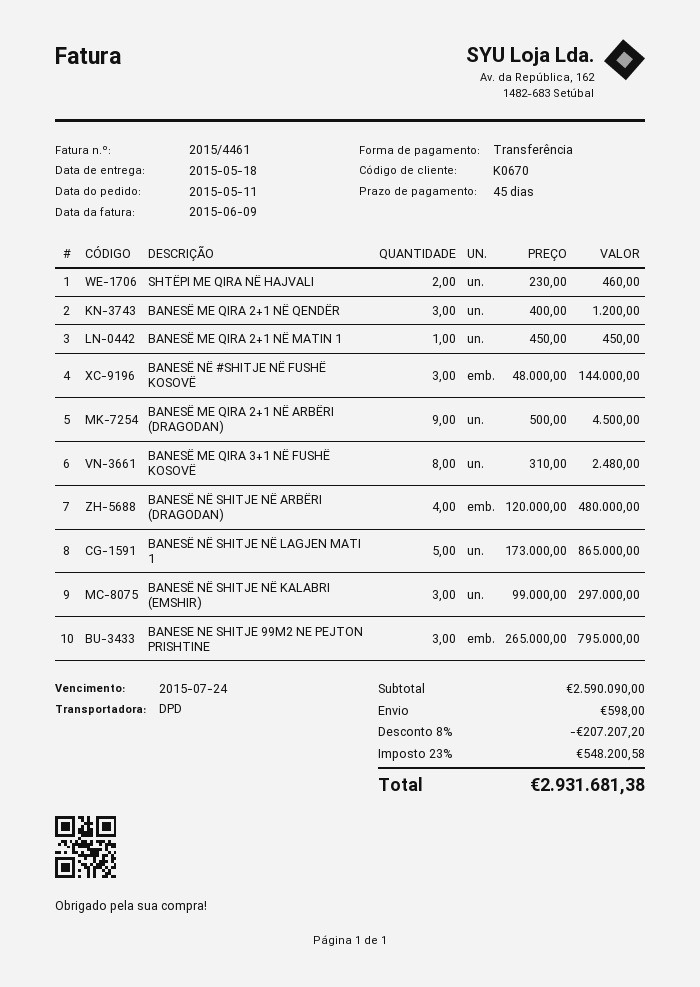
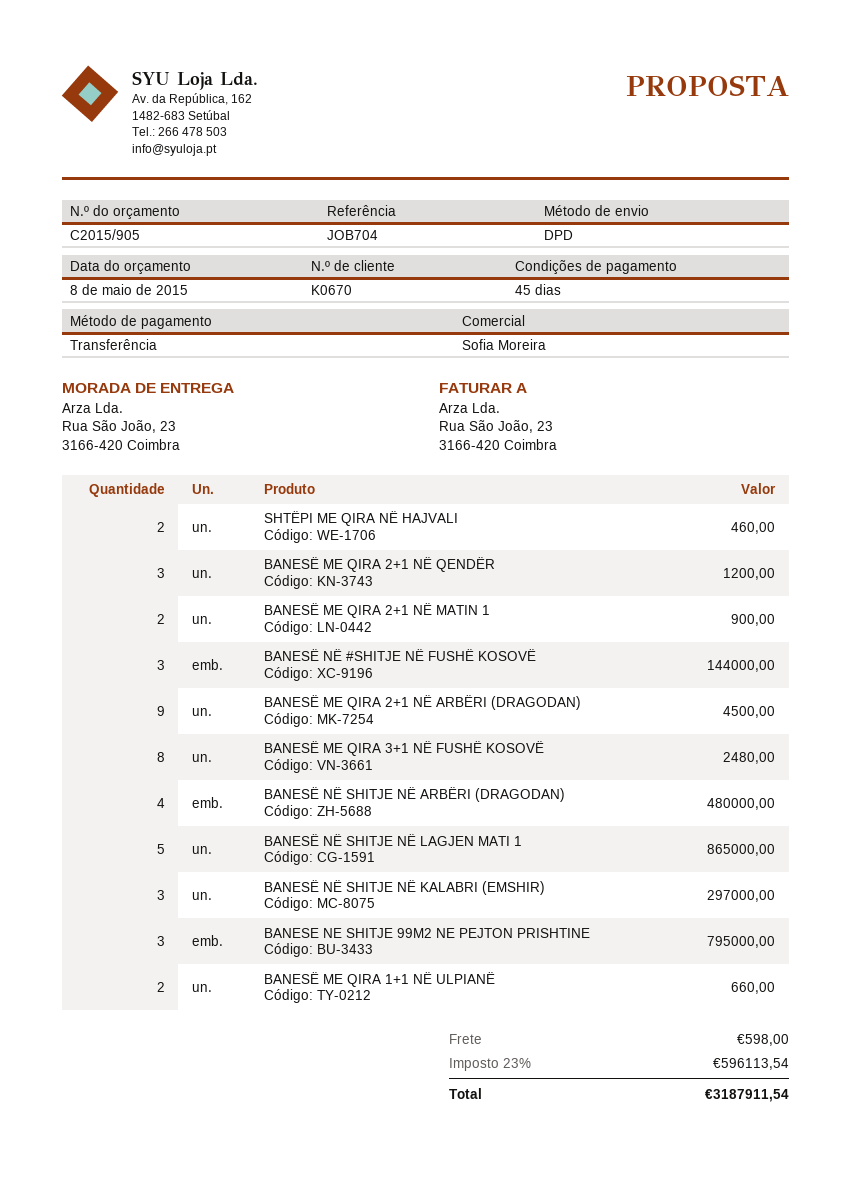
BANESË ME QIRA 2+1 NË MATIN 1: 1 for 450.00 -> 2 for 900.00
BANESË ME QIRA 1+1 NË ULPIANË: none -> 2 for 660.00
discount: 8% = 207207.20 -> none
tax: 23% = 548200.58 -> 23% = 596113.54
total: 2931681.38 -> 3187911.54

